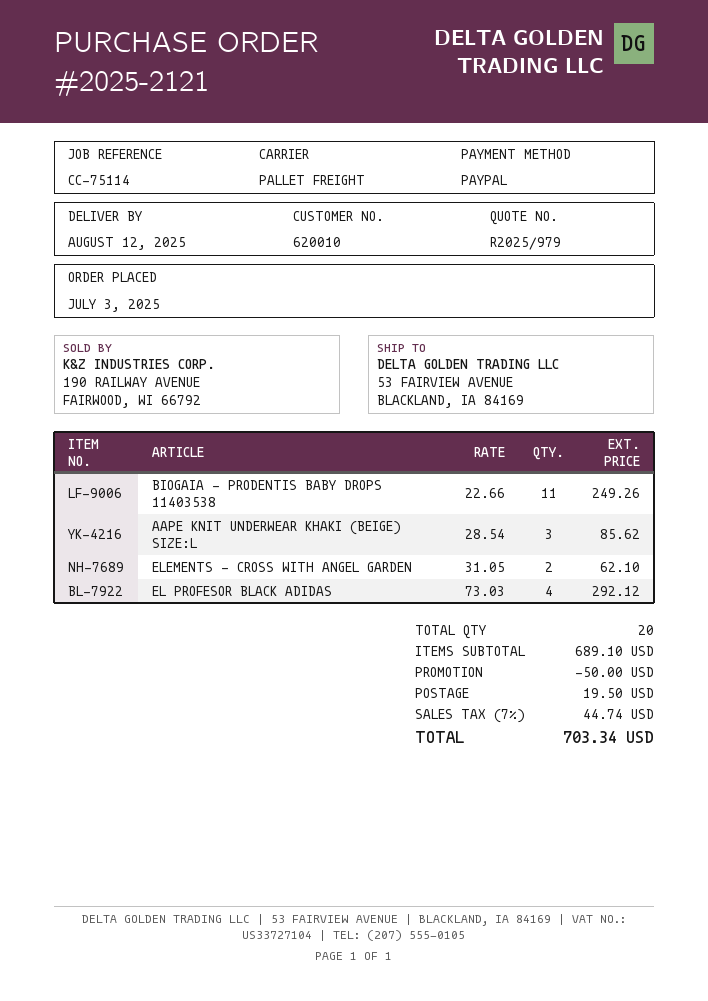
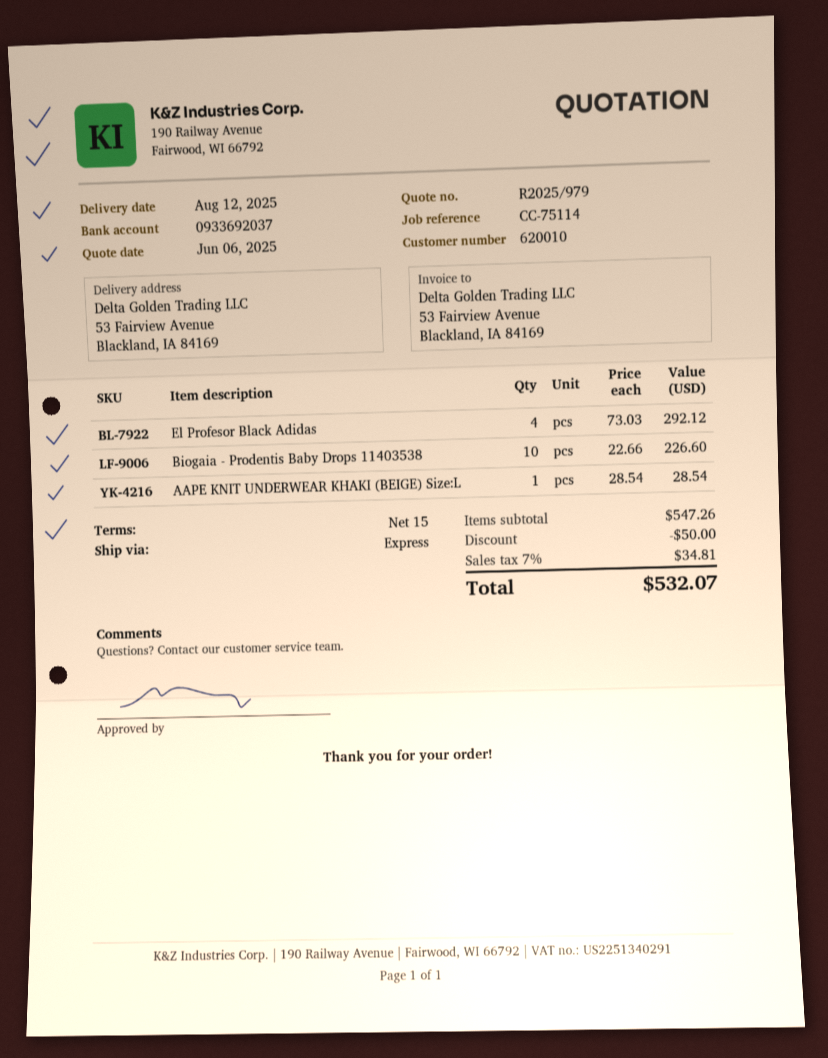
shipping method: pallet freight -> express
BIOGAIA - PRODENTIS BABY DROPS 11403538: 11 x 22.66 = 249.26 -> 10 x 22.66 = 226.60
AAPE KNIT UNDERWEAR KHAKI (BEIGE) SIZE:L: 3 x 28.54 = 85.62 -> 1 x 28.54 = 28.54
ELEMENTS - CROSS WITH ANGEL GARDEN: 2 x 31.05 = 62.10 -> none
subtotal: 689.10 -> 547.26
shipping: 19.50 -> none
tax: 7% = 44.74 -> 7% = 34.81
total: 703.34 -> 532.07

